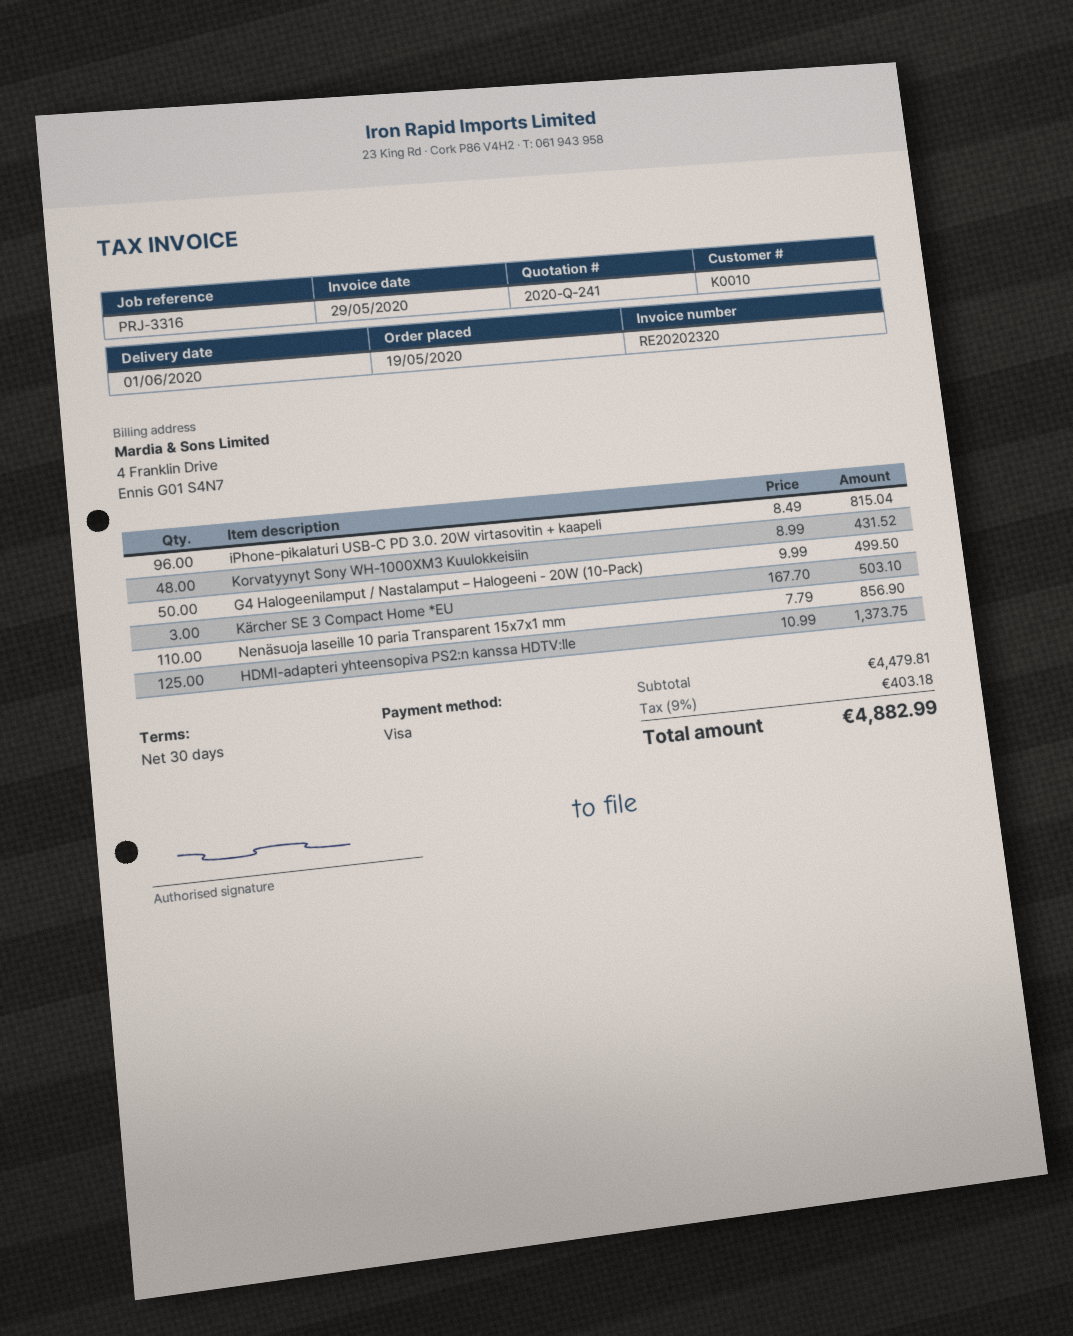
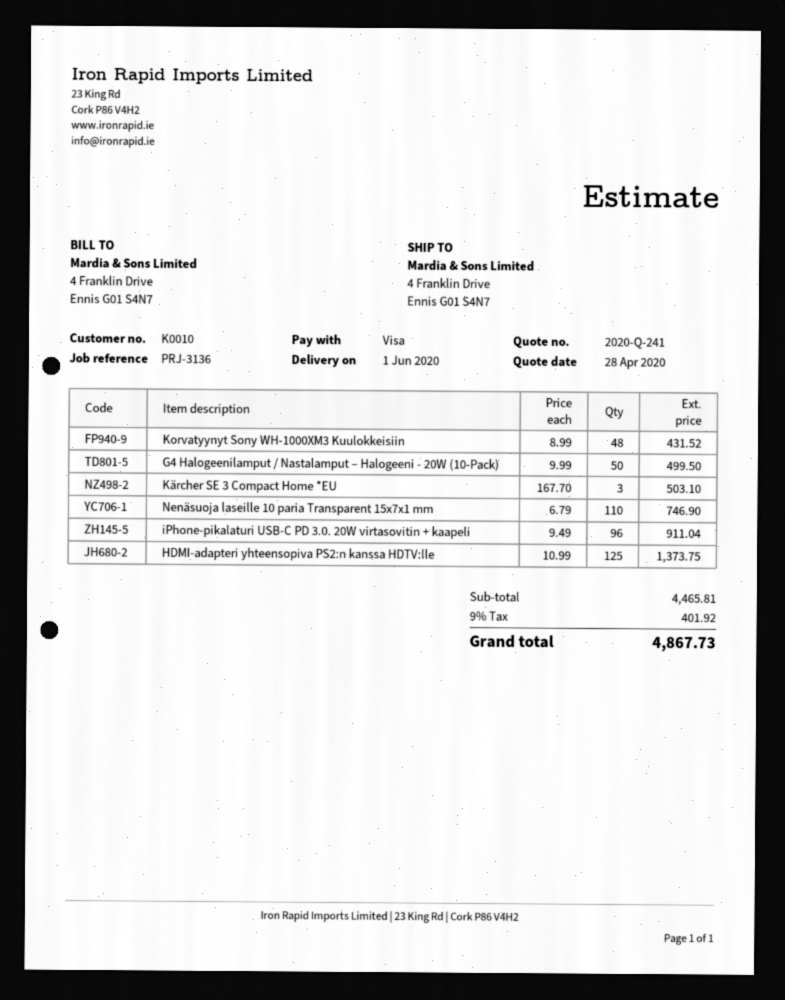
reference: PRJ-3316 -> PRJ-3136
iPhone-pikalaturi USB-C PD 3.0. 20W virtasovitin + kaapeli: 96 x 8.49 = 815.04 -> 96 x 9.49 = 911.04
Nenäsuoja laseille 10 paria Transparent 15x7x1 mm: 110 x 7.79 = 856.90 -> 110 x 6.79 = 746.90
subtotal: 4479.81 -> 4465.81
tax: 9% = 403.18 -> 9% = 401.92
total: 4882.99 -> 4867.73

